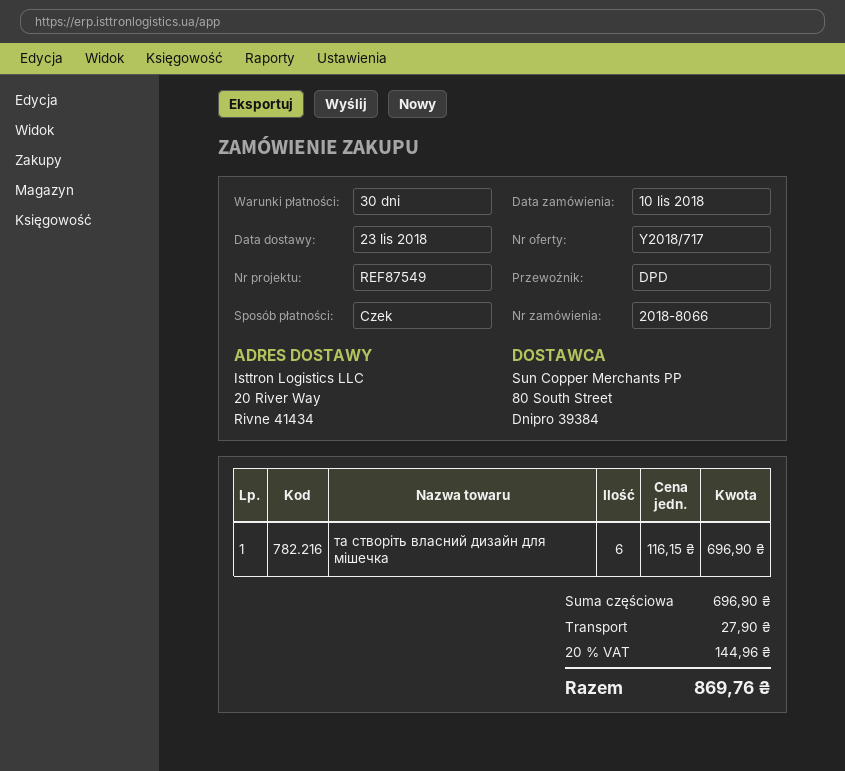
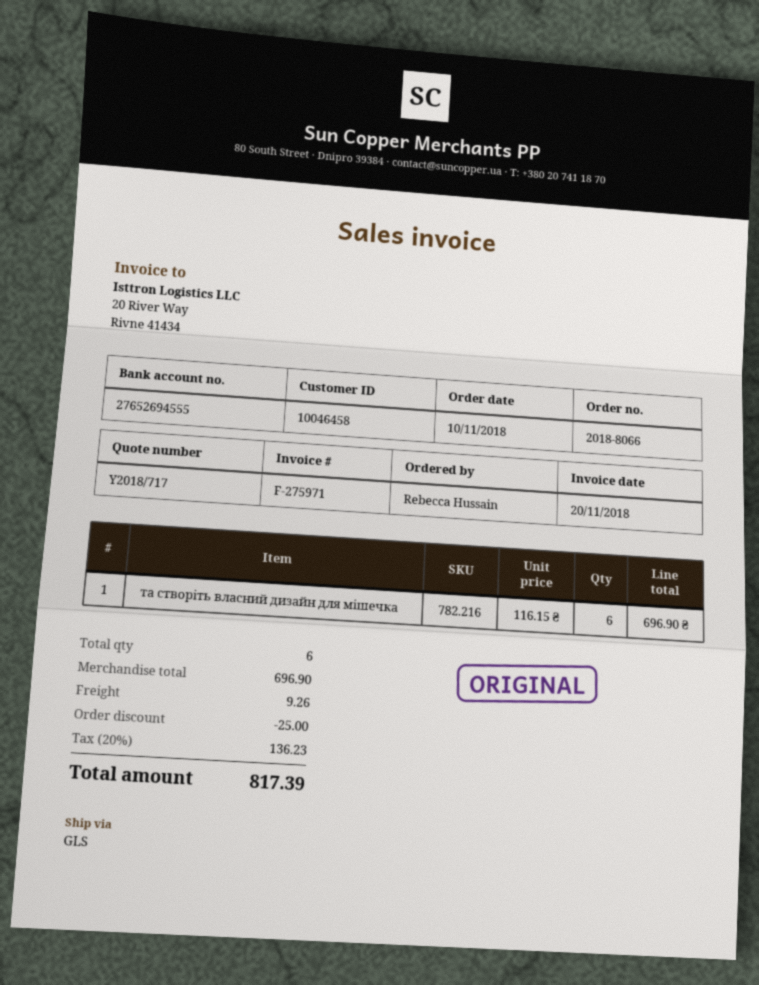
shipping method: DPD -> GLS
discount: none -> 25.00
shipping: 27.90 -> 9.26
tax: 20% = 144.96 -> 20% = 136.23
total: 869.76 -> 817.39

